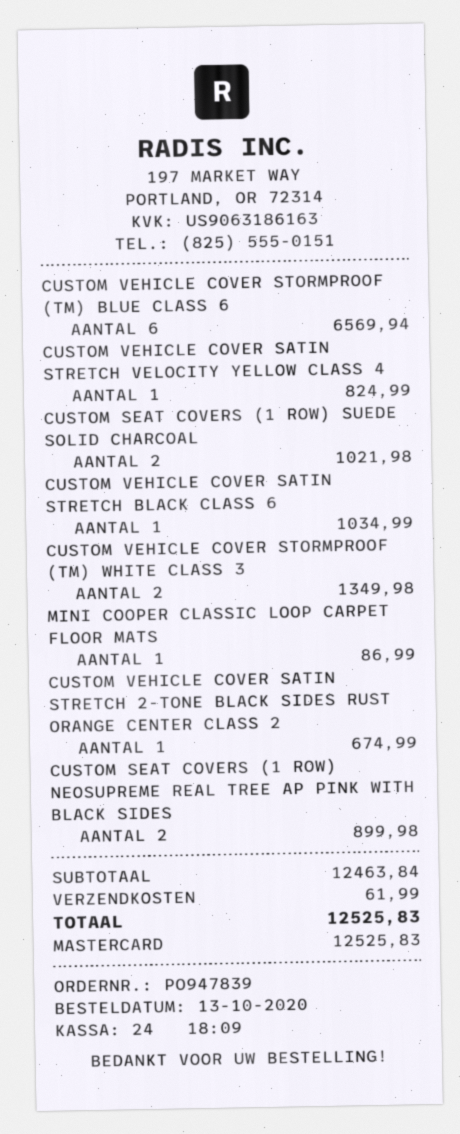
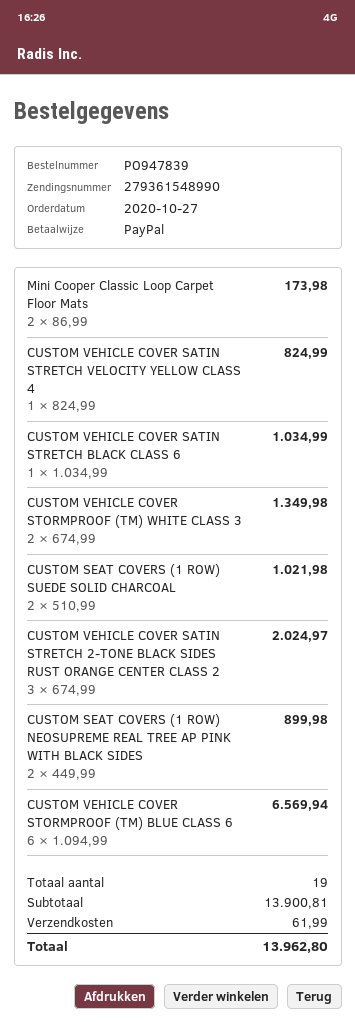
order date: 2020-10-13 -> 2020-10-27
payment method: Mastercard -> PayPal
MINI COOPER CLASSIC LOOP CARPET FLOOR MATS: 1 for 86.99 -> 2 for 173.98
CUSTOM VEHICLE COVER SATIN STRETCH 2-TONE BLACK SIDES RUST ORANGE CENTER CLASS 2: 1 for 674.99 -> 3 for 2024.97
subtotal: 12463.84 -> 13900.81
total: 12525.83 -> 13962.80

